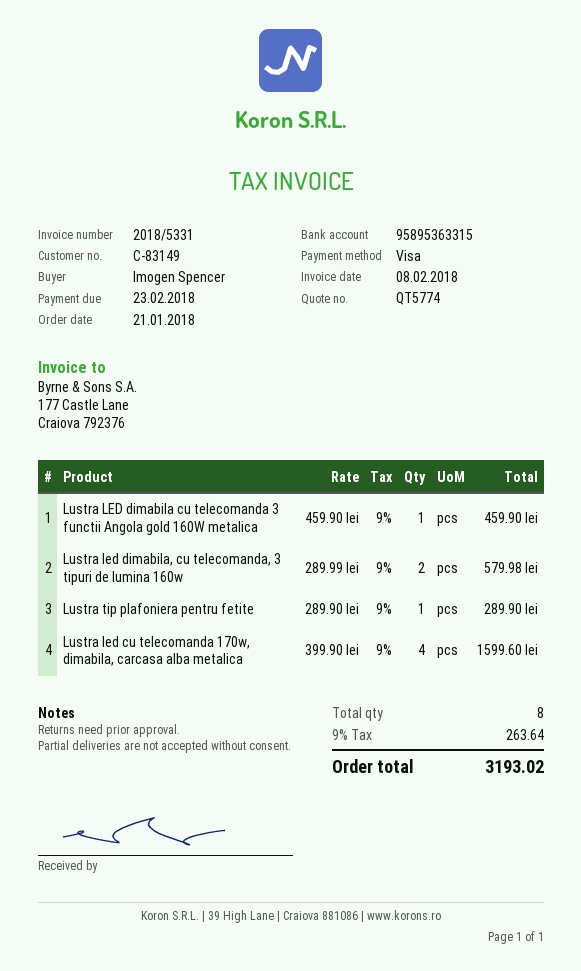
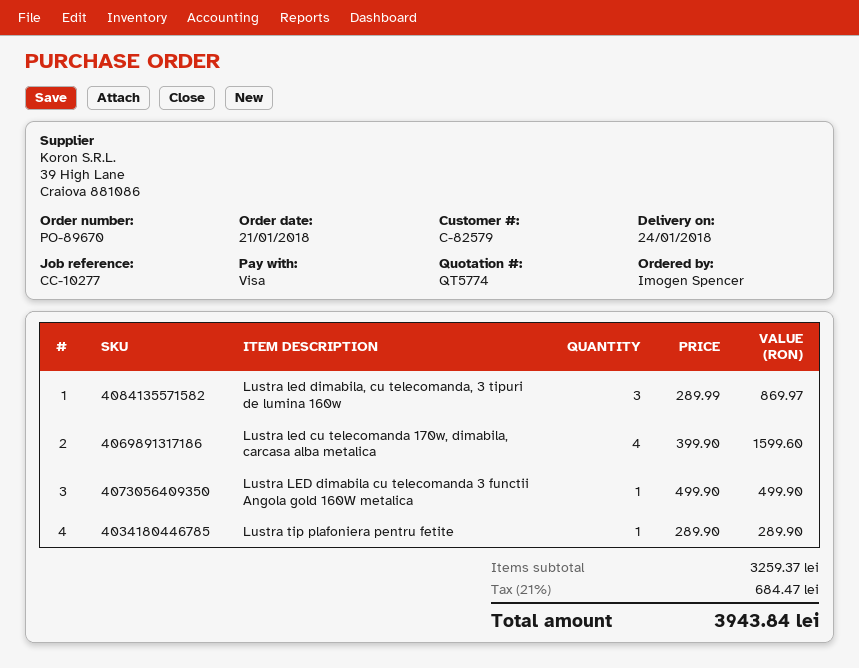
customer number: C-83149 -> C-82579
Lustra LED dimabila cu telecomanda 3 functii Angola gold 160W metalica: 1 x 459.90 = 459.90 -> 1 x 499.90 = 499.90
Lustra led dimabila, cu telecomanda, 3 tipuri de lumina 160w: 2 x 289.99 = 579.98 -> 3 x 289.99 = 869.97
tax: 9% = 263.64 -> 21% = 684.47
total: 3193.02 -> 3943.84

